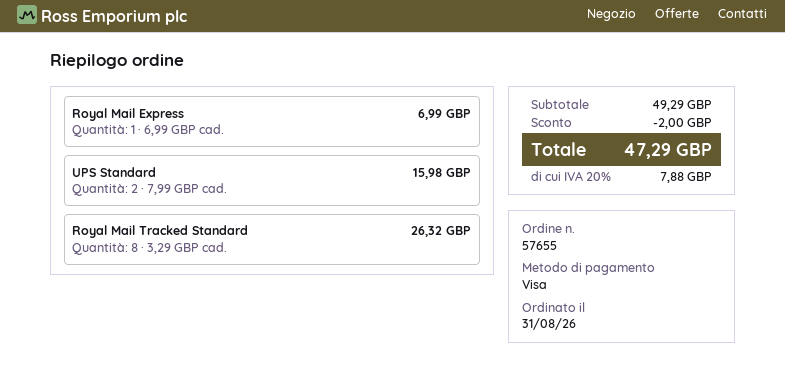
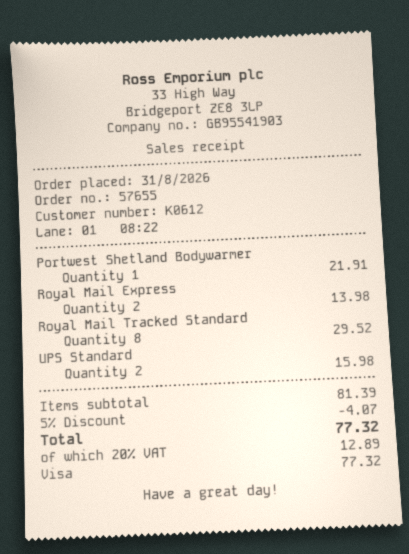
Royal Mail Express: 1 for 6.99 -> 2 for 13.98
Royal Mail Tracked Standard: 8 for 26.32 -> 8 for 29.52
Portwest Shetland Bodywarmer: none -> 1 for 21.91
subtotal: 49.29 -> 81.39
discount: 2.00 -> 4.07
tax: 20% = 7.88 -> 20% = 12.89
total: 47.29 -> 77.32

